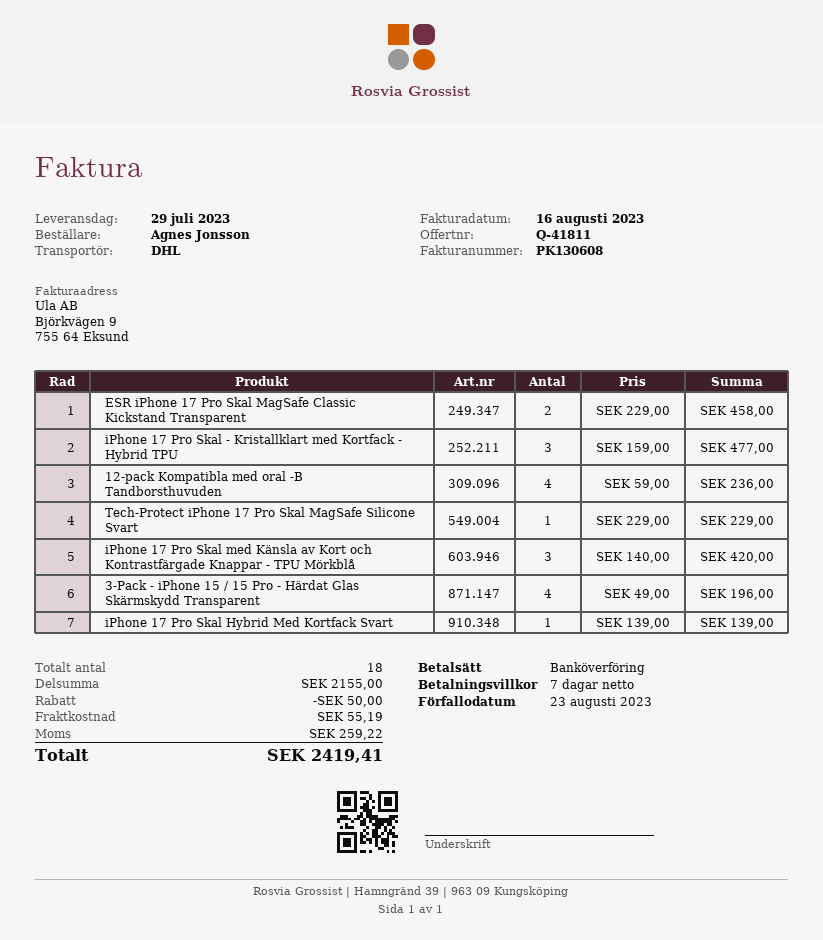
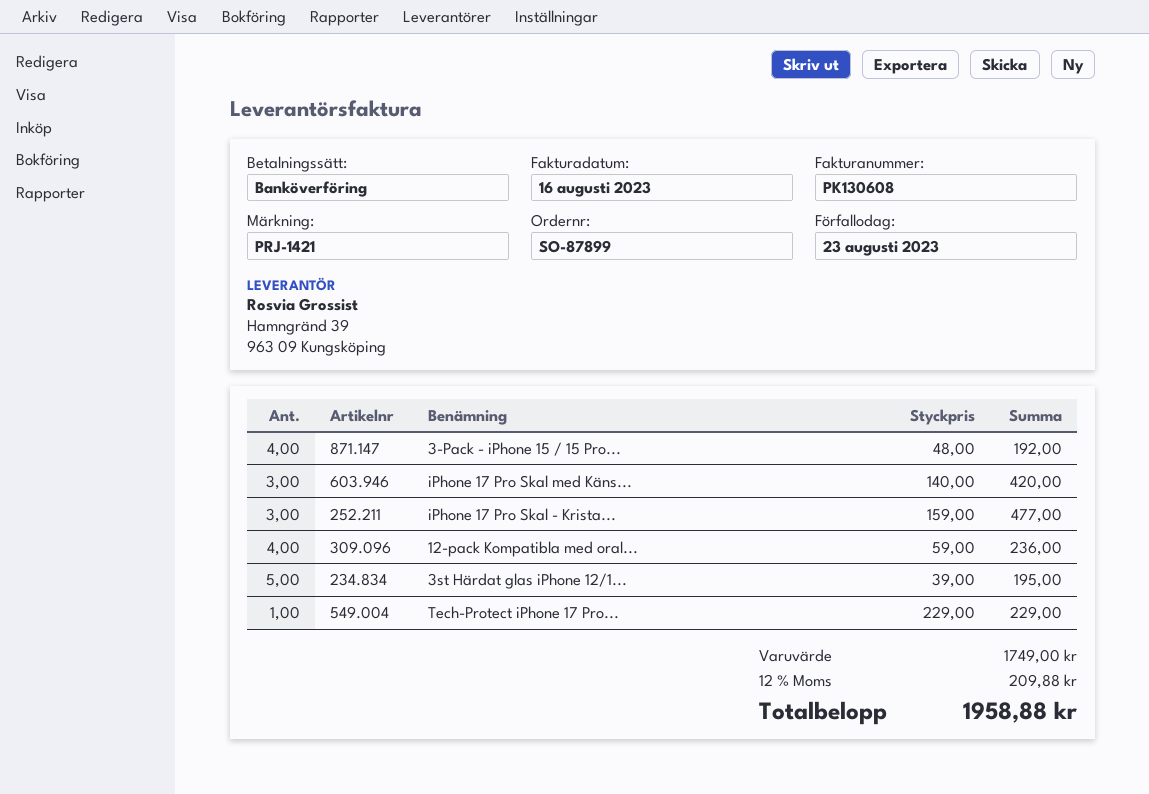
ESR iPhone 17 Pro Skal MagSafe Classic Kickstand Transparent: 2 x 229.00 = 458.00 -> none
3-Pack - iPhone 15 / 15 Pro - Härdat Glas Skärmskydd Transparent: 4 x 49.00 = 196.00 -> 4 x 48.00 = 192.00
iPhone 17 Pro Skal Hybrid Med Kortfack Svart: 1 x 139.00 = 139.00 -> none
3st Härdat glas iPhone 12/1...: none -> 5 x 39.00 = 195.00
subtotal: 2155.00 -> 1749.00
discount: 50.00 -> none
shipping: 55.19 -> none
tax: 259.22 -> 209.88
total: 2419.41 -> 1958.88

